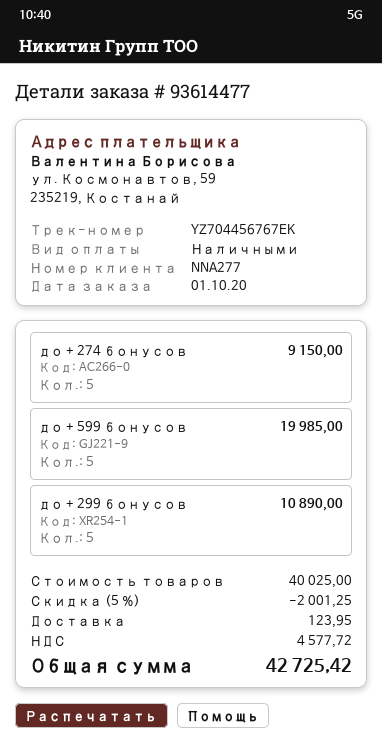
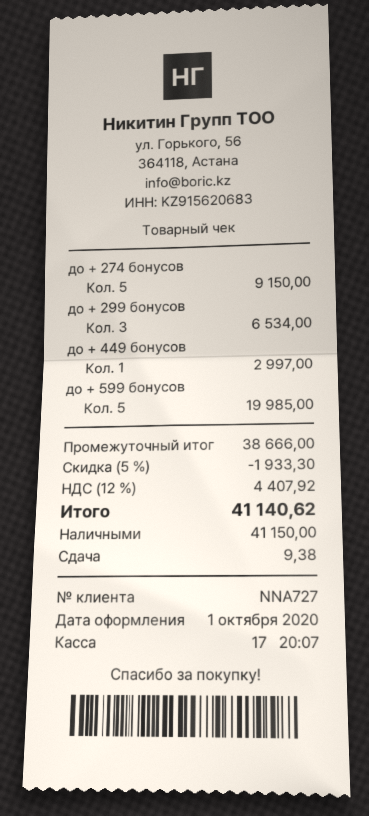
customer number: NNA277 -> NNA727
до + 299 бонусов: 5 for 10890.00 -> 3 for 6534.00
до + 449 бонусов: none -> 1 for 2997.00
subtotal: 40025.00 -> 38666.00
discount: 5% = 2001.25 -> 5% = 1933.30
shipping: 123.95 -> none
tax: 4577.72 -> 4407.92
total: 42725.42 -> 41140.62

